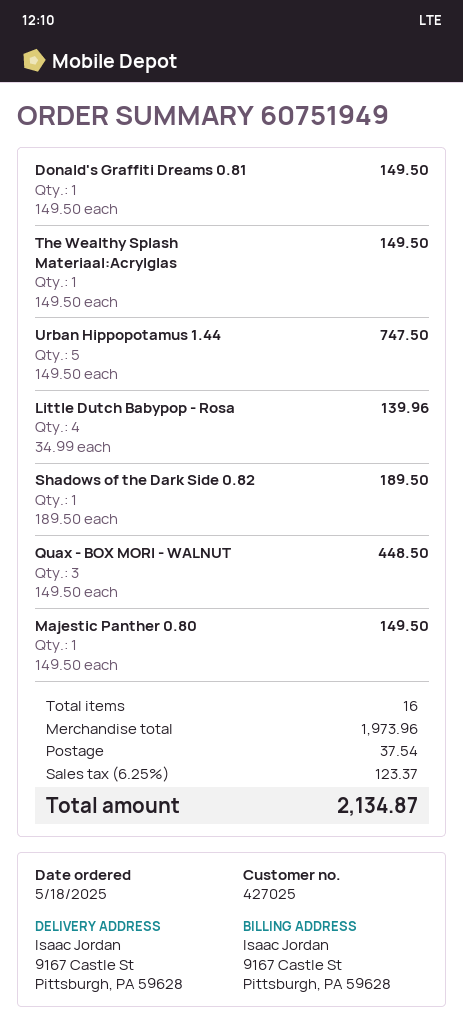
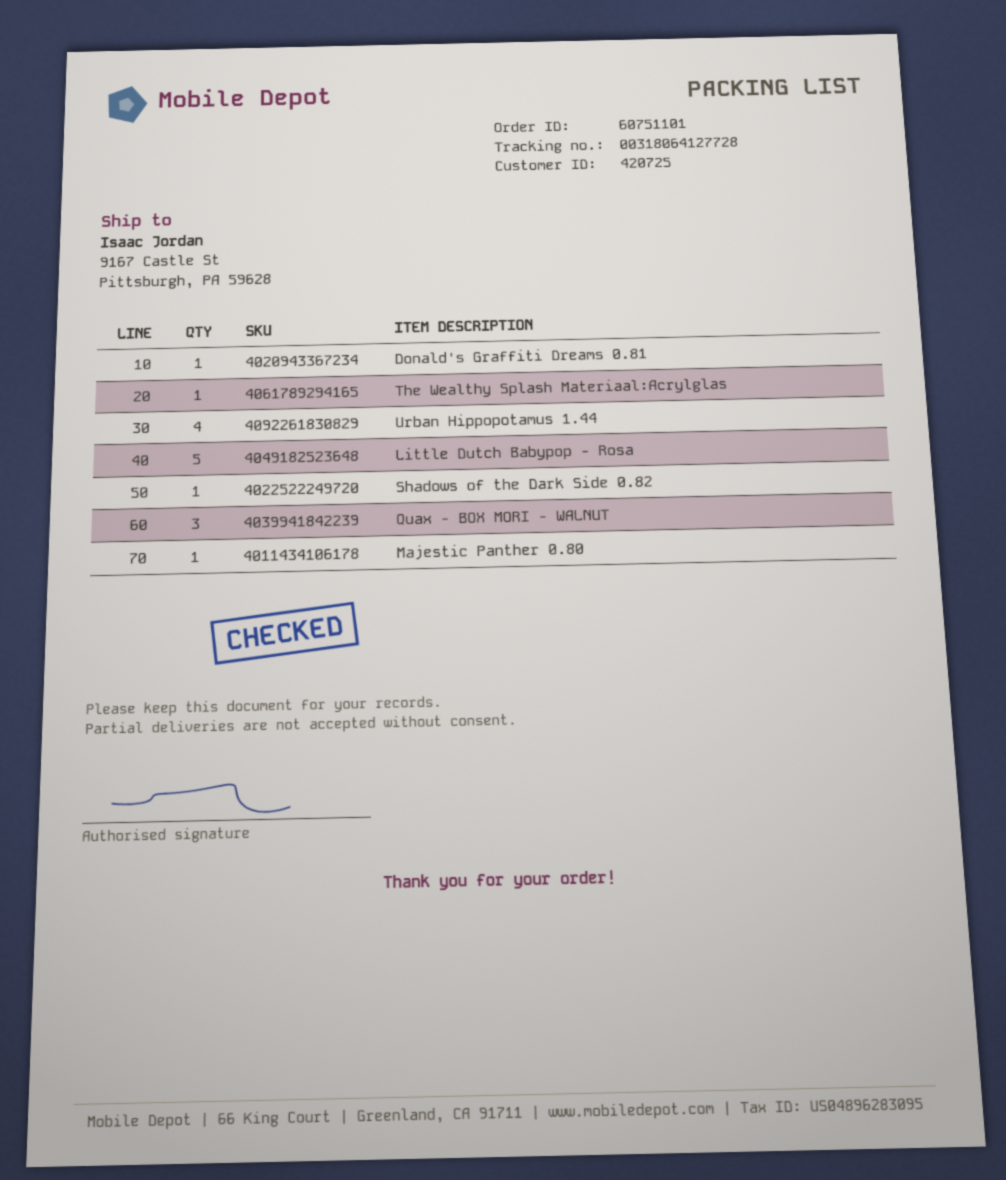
order number: 60751949 -> 60751101
customer number: 427025 -> 420725
Urban Hippopotamus 1.44: 5 -> 4
Little Dutch Babypop - Rosa: 4 -> 5

